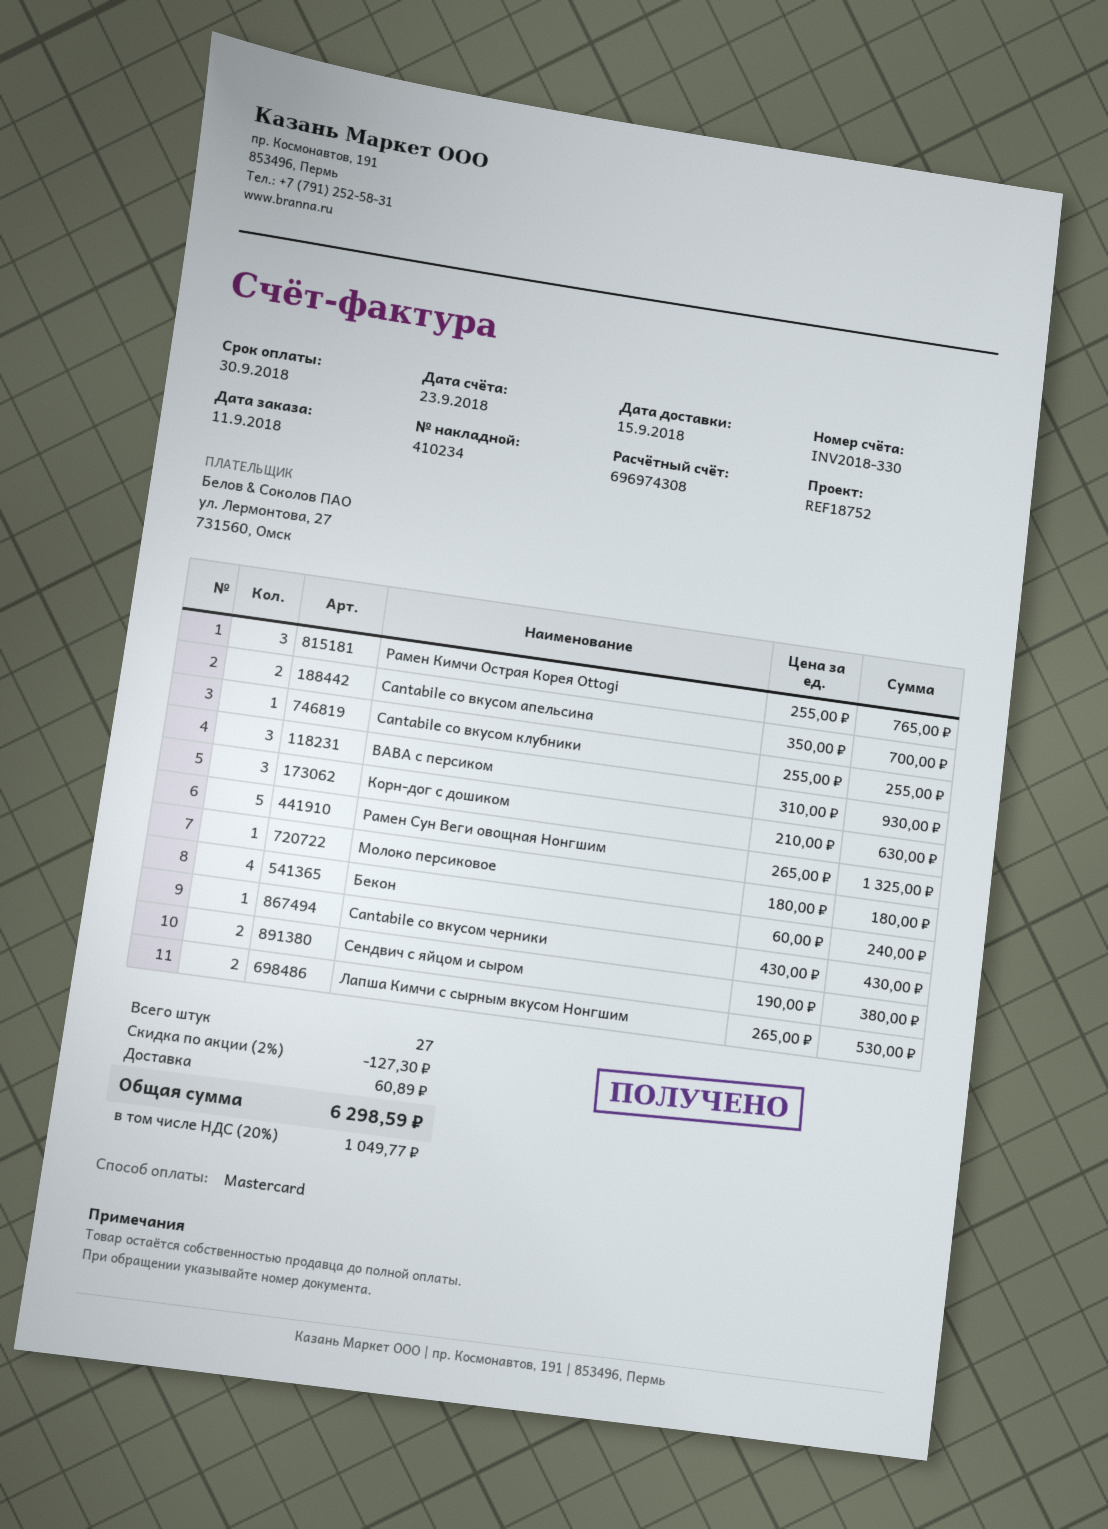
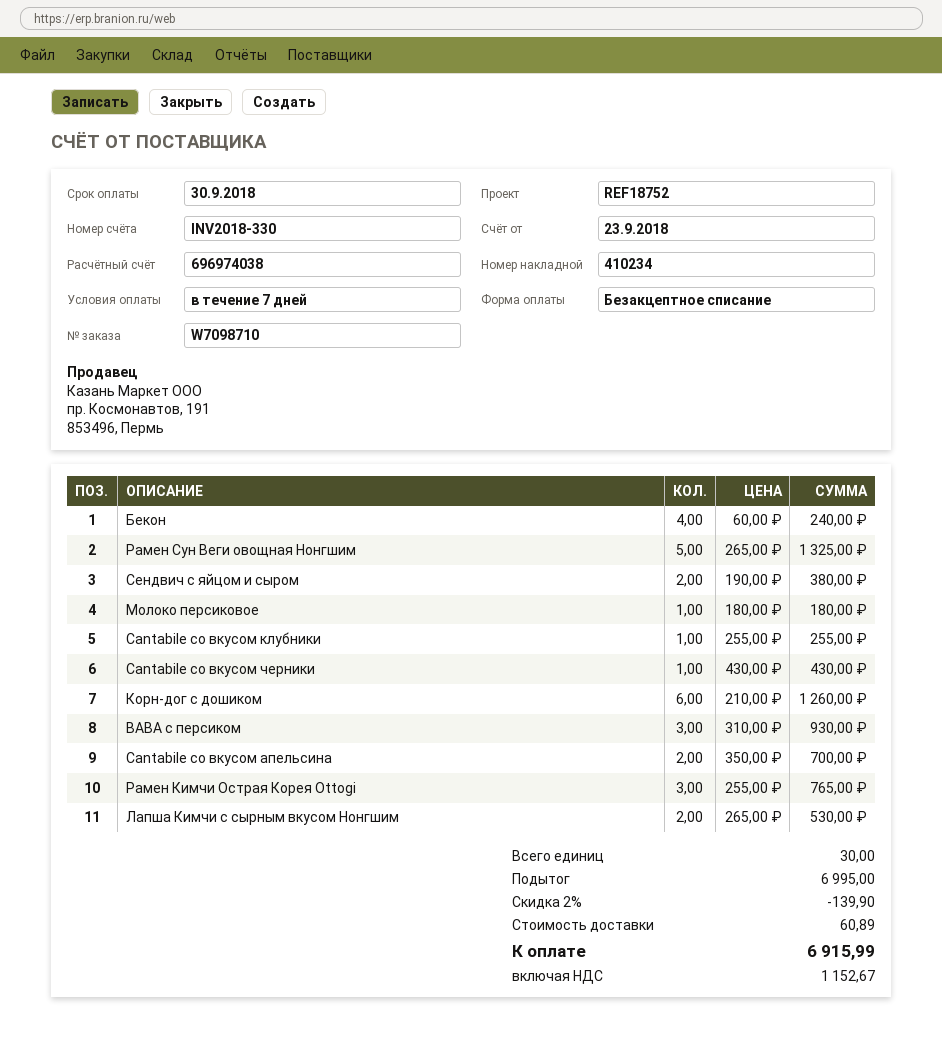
payment method: Mastercard -> direct debit
bank account: 696974308 -> 696974038
Корн-дог с дошиком: 3 x 210.00 = 630.00 -> 6 x 210.00 = 1260.00
total quantity: 27 -> 30
discount: 2% = 127.30 -> 2% = 139.90
tax: 1049.77 -> 1152.67
total: 6298.59 -> 6915.99

